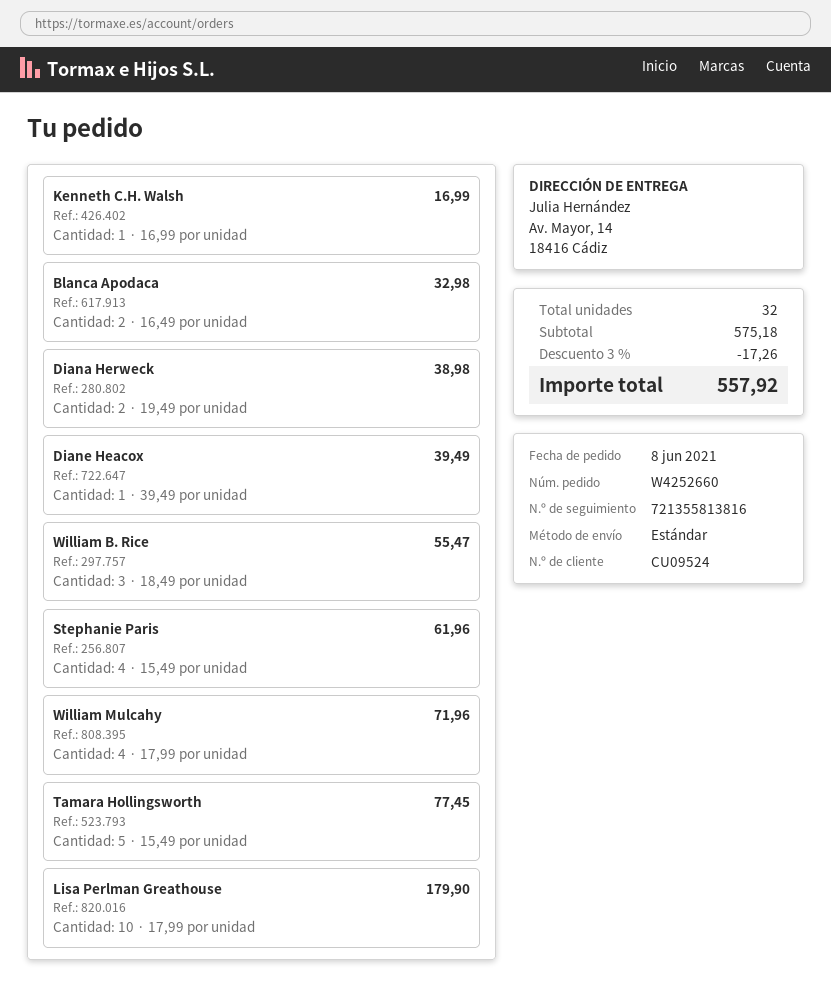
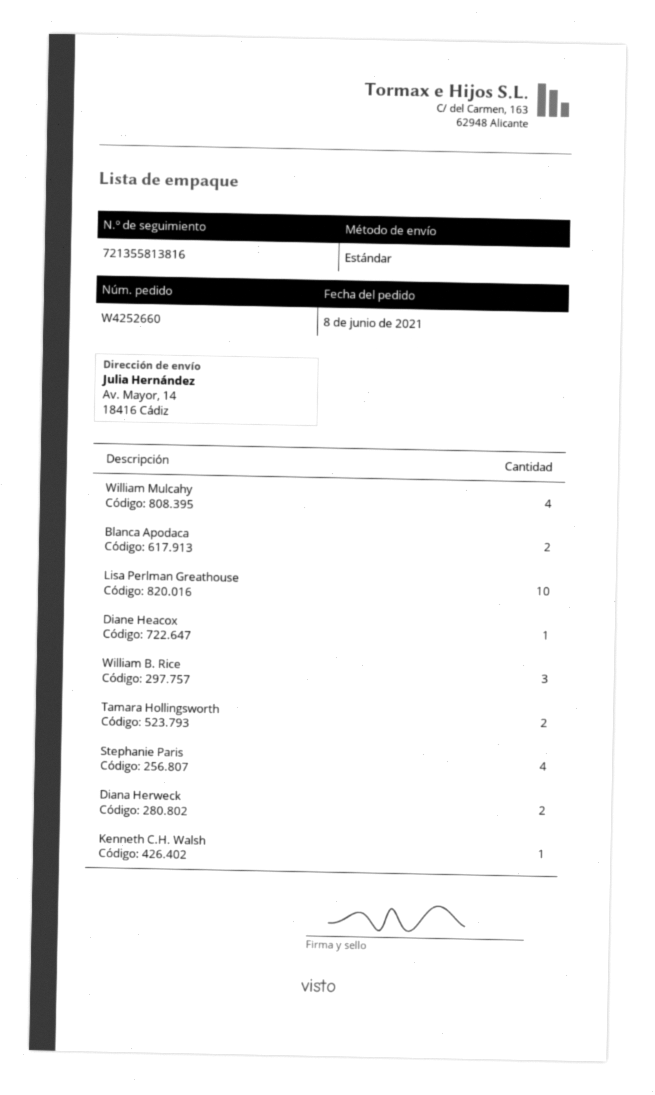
Tamara Hollingsworth: 5 -> 2

